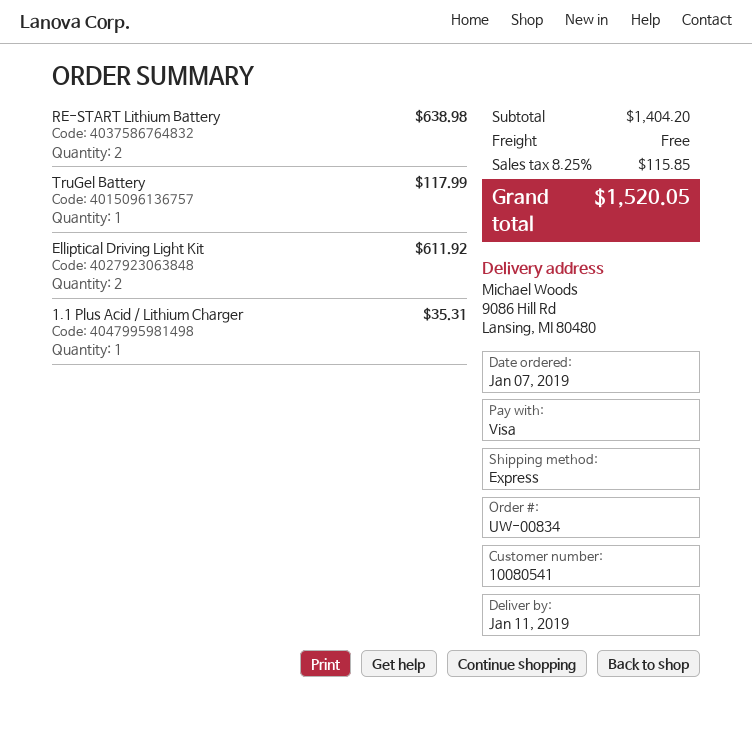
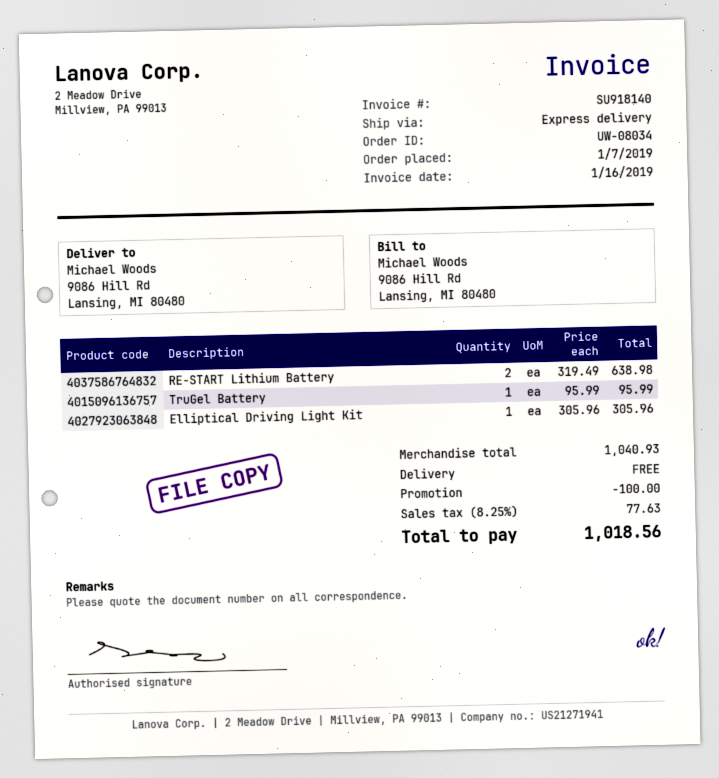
order number: UW-00834 -> UW-08034
TruGel Battery: 1 for 117.99 -> 1 for 95.99
Elliptical Driving Light Kit: 2 for 611.92 -> 1 for 305.96
1.1 Plus Acid / Lithium Charger: 1 for 35.31 -> none
subtotal: 1404.20 -> 1040.93
discount: none -> 100.00
tax: 8.25% = 115.85 -> 8.25% = 77.63
total: 1520.05 -> 1018.56

